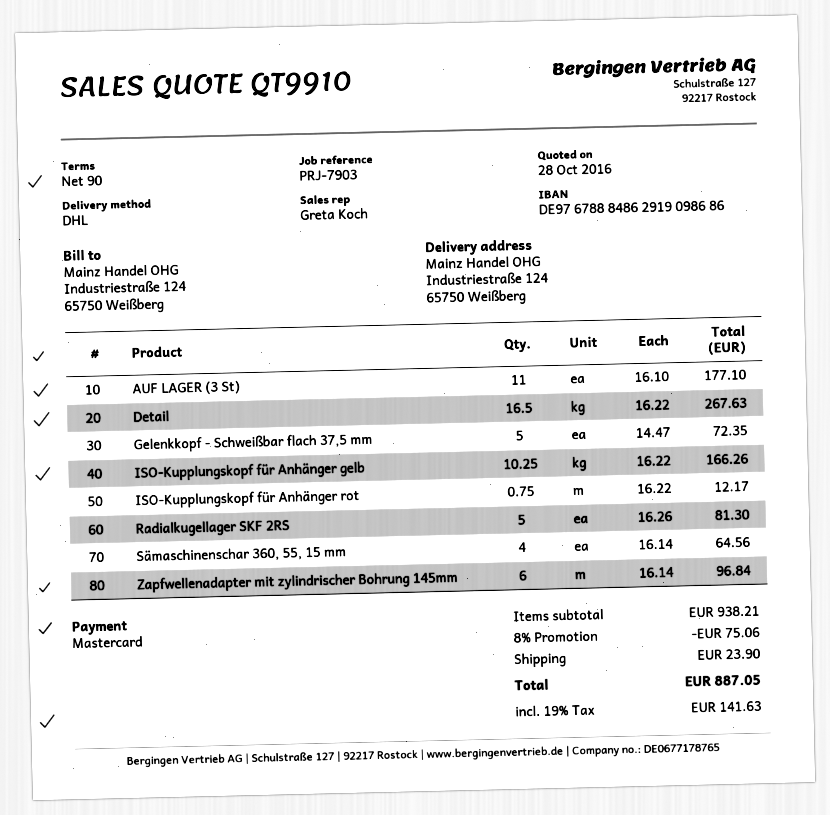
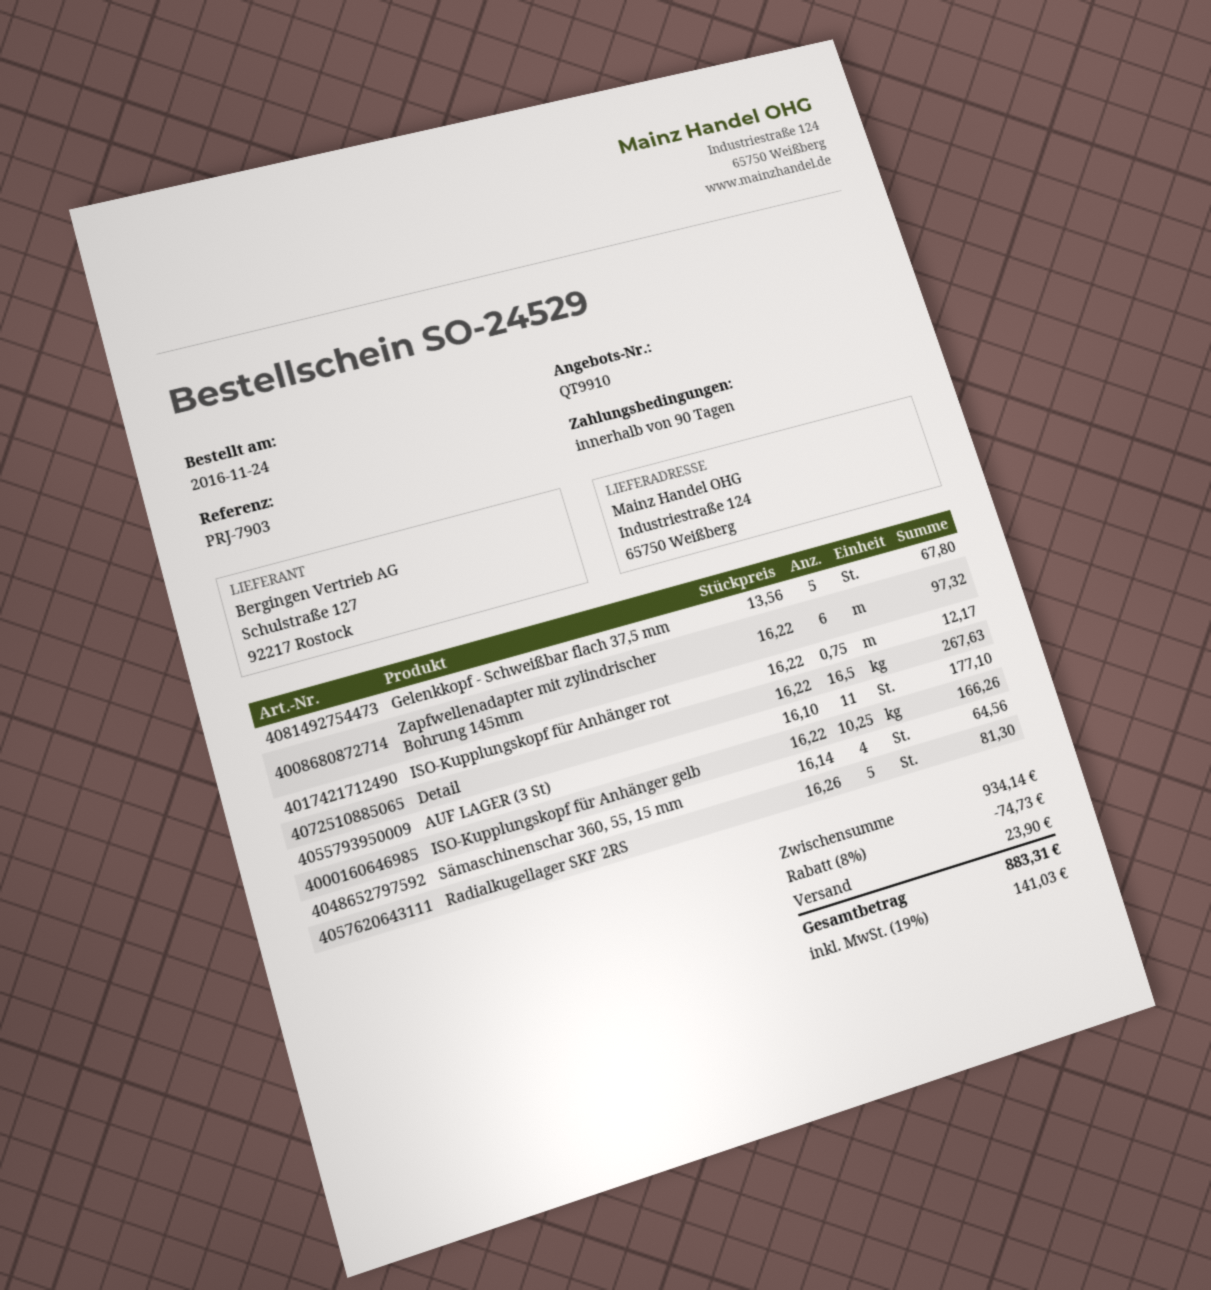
Gelenkkopf - Schweißbar flach 37,5 mm: 5 x 14.47 = 72.35 -> 5 x 13.56 = 67.80
Zapfwellenadapter mit zylindrischer Bohrung 145mm: 6 x 16.14 = 96.84 -> 6 x 16.22 = 97.32
subtotal: 938.21 -> 934.14
discount: 8% = 75.06 -> 8% = 74.73
tax: 19% = 141.63 -> 19% = 141.03
total: 887.05 -> 883.31

